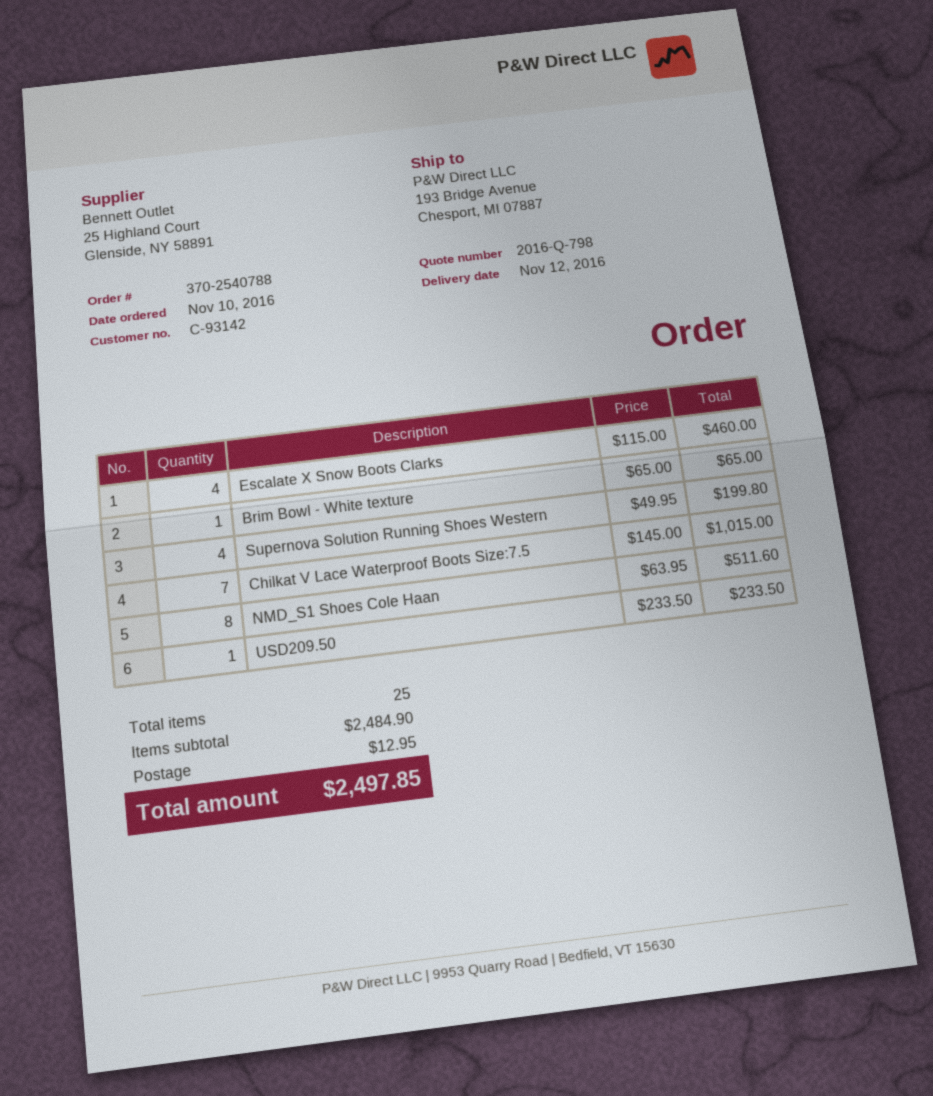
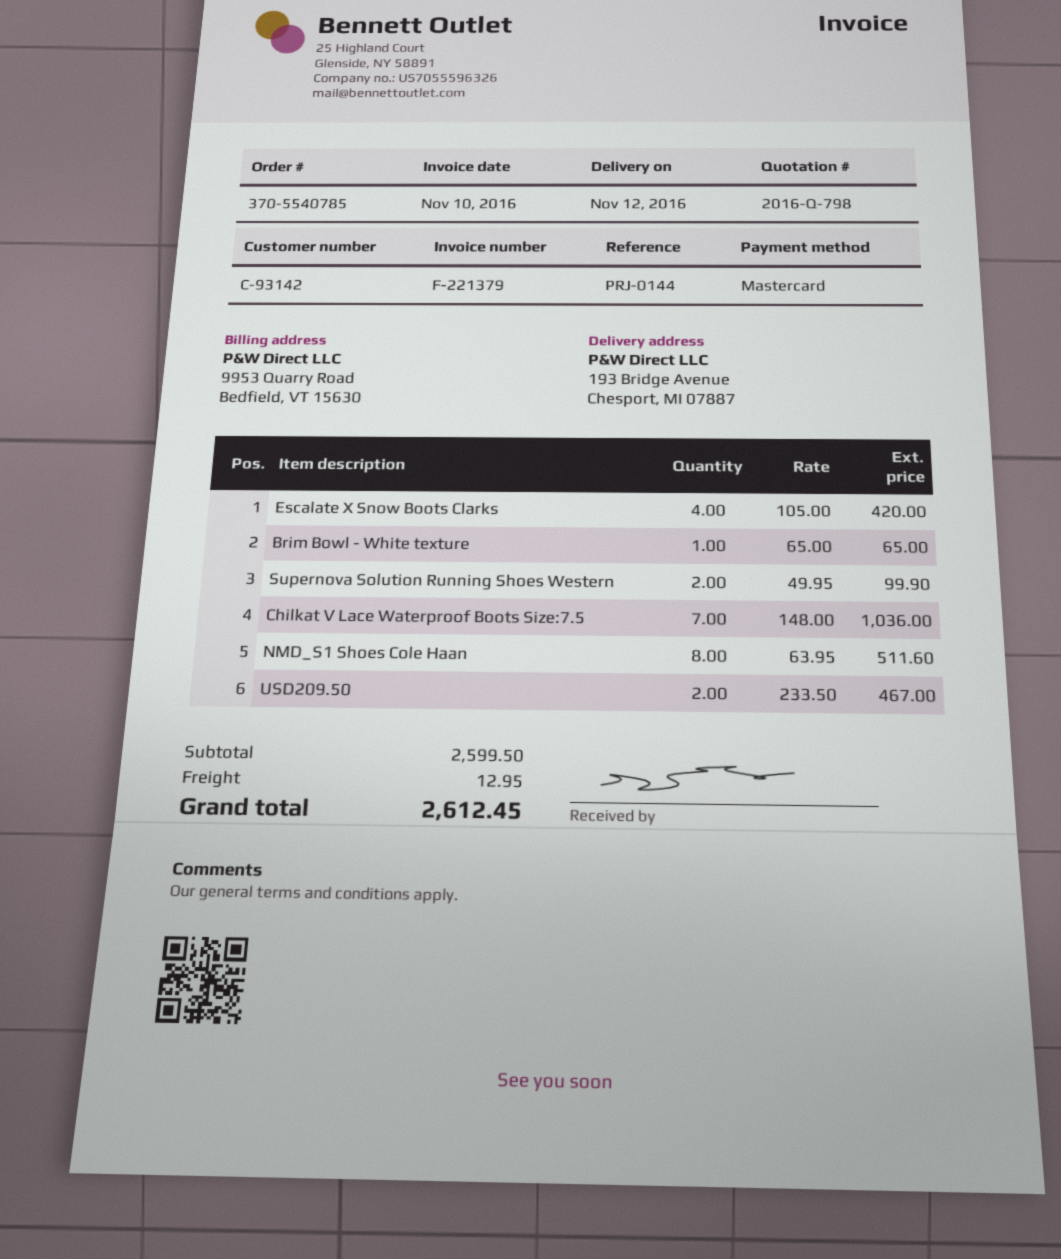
order number: 370-2540788 -> 370-5540785
Escalate X Snow Boots Clarks: 4 x 115.00 = 460.00 -> 4 x 105.00 = 420.00
Supernova Solution Running Shoes Western: 4 x 49.95 = 199.80 -> 2 x 49.95 = 99.90
Chilkat V Lace Waterproof Boots Size:7.5: 7 x 145.00 = 1015.00 -> 7 x 148.00 = 1036.00
USD209.50: 1 x 233.50 = 233.50 -> 2 x 233.50 = 467.00
subtotal: 2484.90 -> 2599.50
total: 2497.85 -> 2612.45

